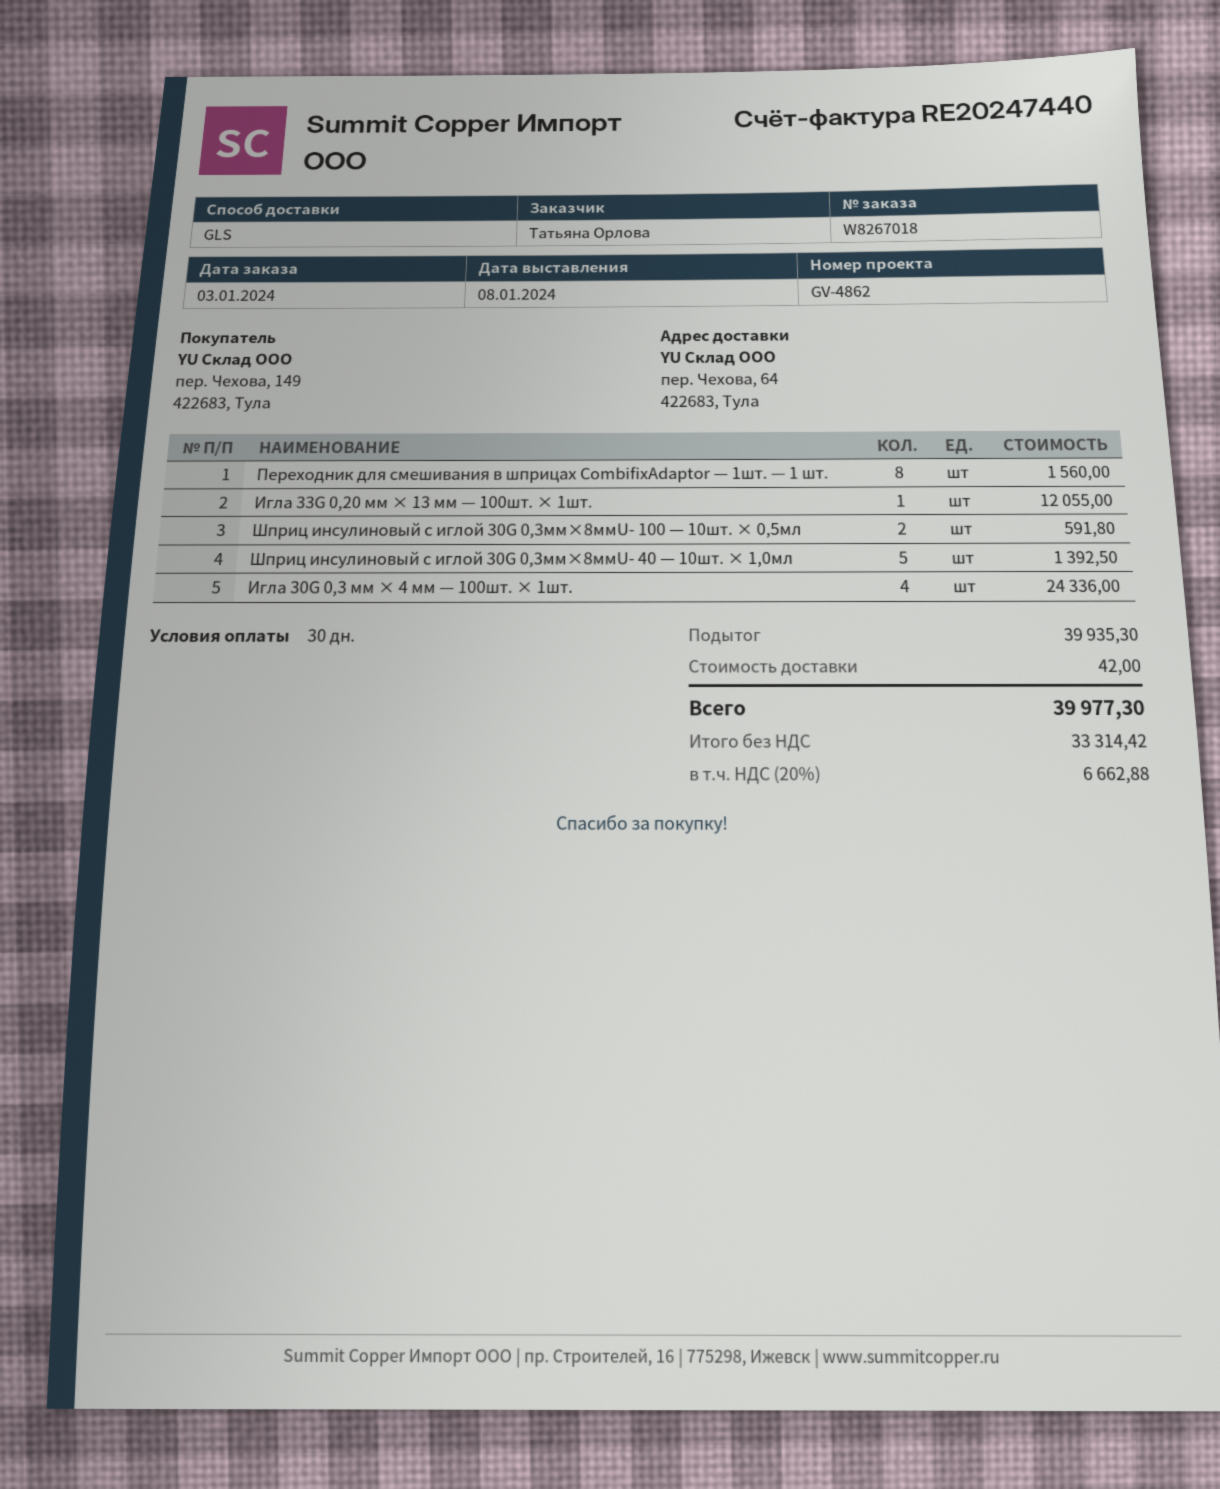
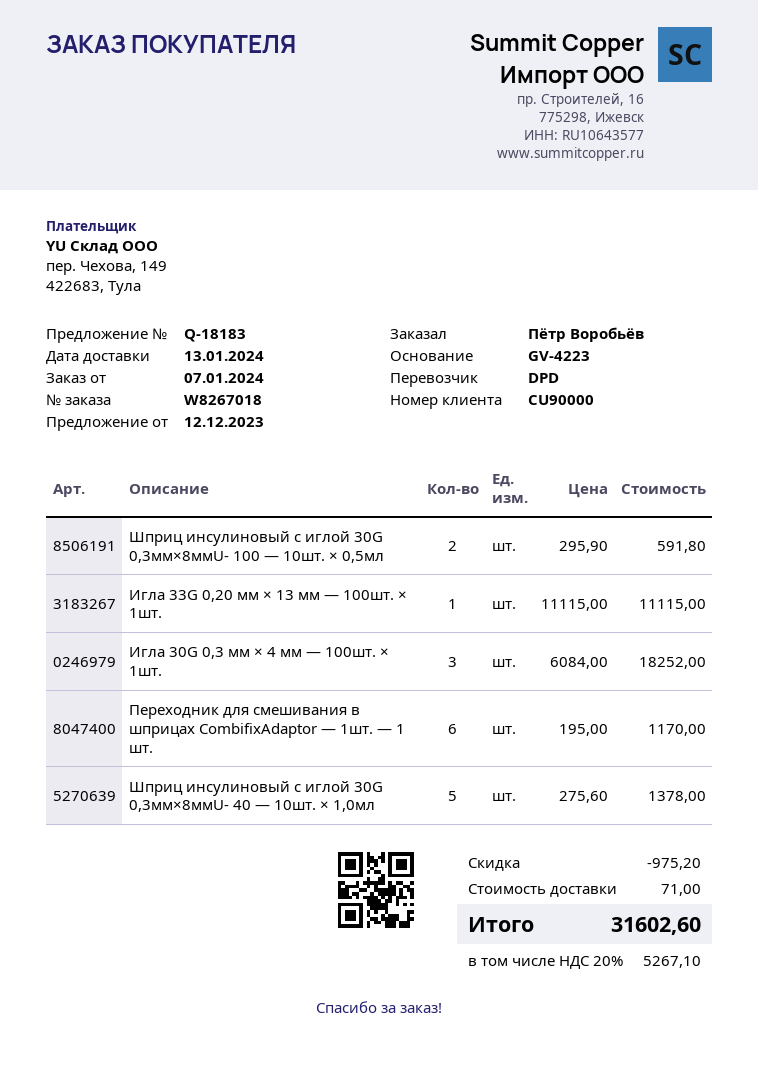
order date: 2024-01-03 -> 2024-01-07
reference: GV-4862 -> GV-4223
ordered by: Татьяна Орлова -> Пётр Воробьёв
shipping method: GLS -> DPD
Переходник для смешивания в шприцах CombifixAdaptor — 1шт. — 1 шт.: 8 for 1560.00 -> 6 for 1170.00
Игла 33G 0,20 мм × 13 мм — 100шт. × 1шт.: 1 for 12055.00 -> 1 for 11115.00
Шприц инсулиновый с иглой 30G 0,3мм×8ммU- 40 — 10шт. × 1,0мл: 5 for 1392.50 -> 5 for 1378.00
Игла 30G 0,3 мм × 4 мм — 100шт. × 1шт.: 4 for 24336.00 -> 3 for 18252.00
discount: none -> 975.20
shipping: 42.00 -> 71.00
tax: 20% = 6662.88 -> 20% = 5267.10
total: 39977.30 -> 31602.60

